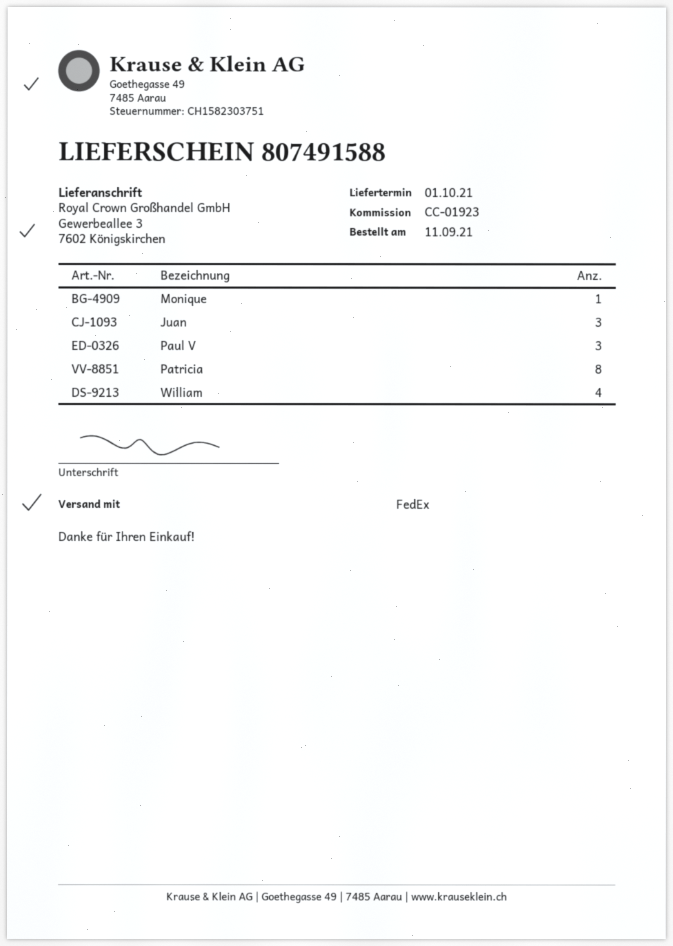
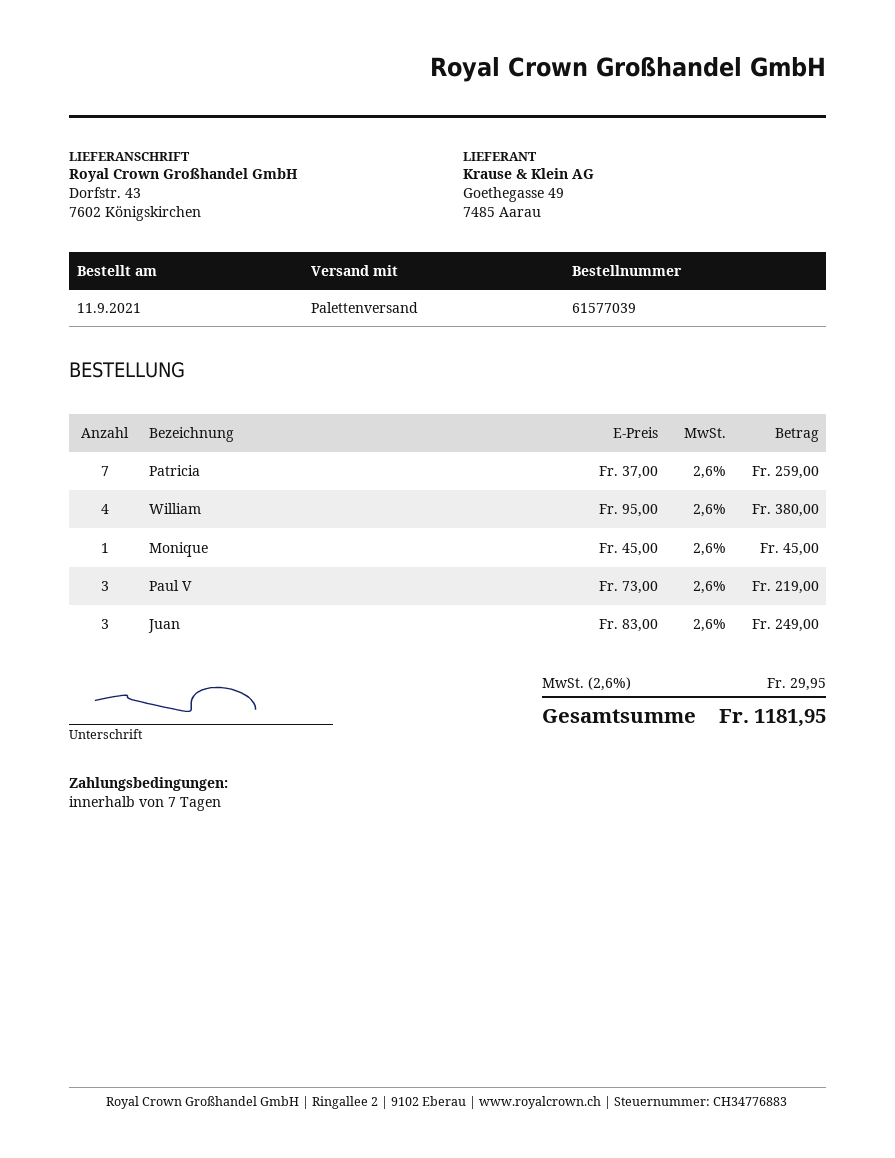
shipping method: FedEx -> pallet freight
ship to: Gewerbeallee 3, 7602 Königskirchen -> Dorfstr. 43, 7602 Königskirchen
Patricia: 8 -> 7

